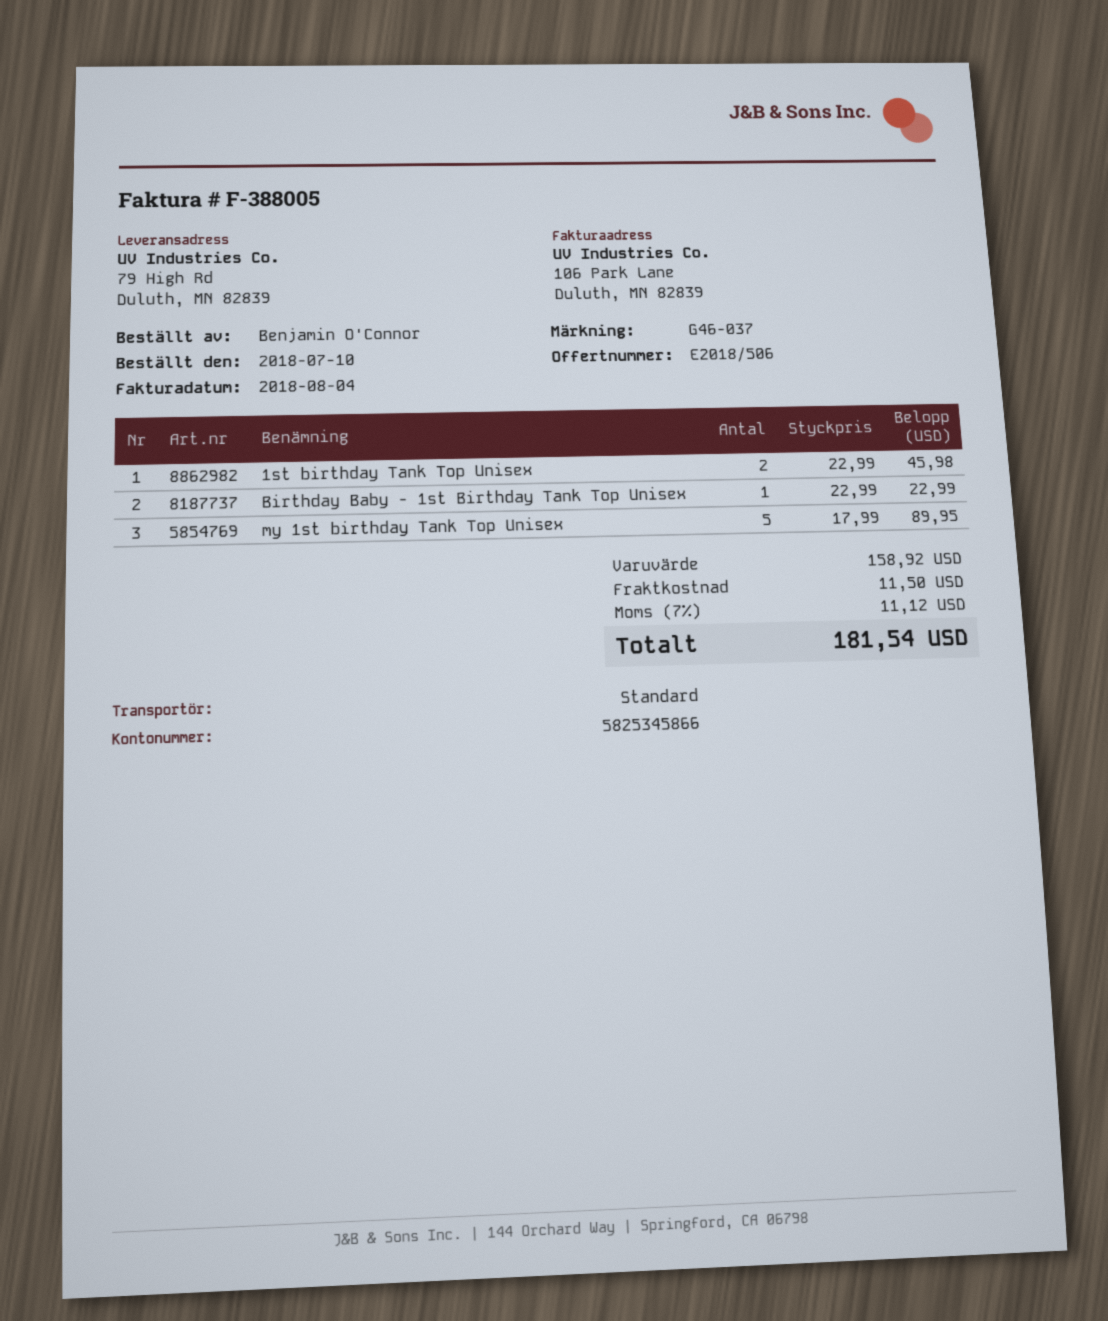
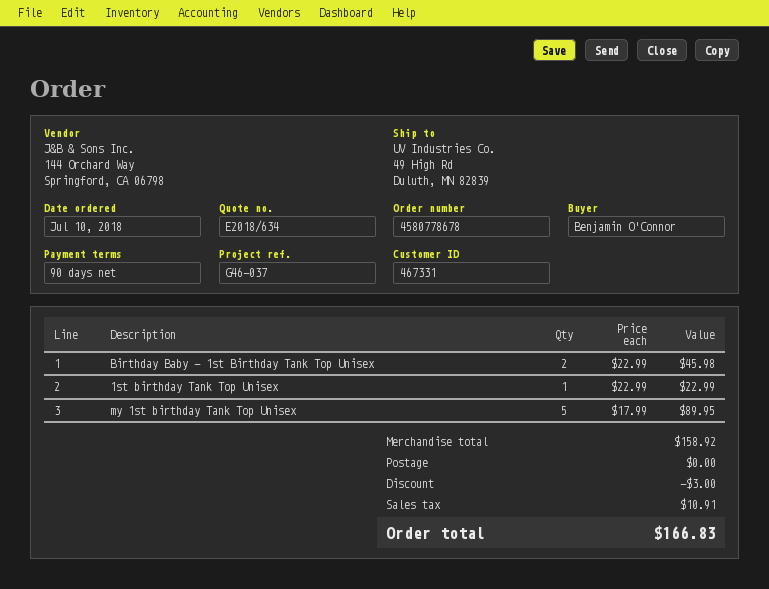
quote number: E2018/506 -> E2018/634
ship to: 79 High Rd, Duluth, MN 82839 -> 49 High Rd, Duluth, MN 82839
1st birthday Tank Top Unisex: 2 x 22.99 = 45.98 -> 1 x 22.99 = 22.99
Birthday Baby - 1st Birthday Tank Top Unisex: 1 x 22.99 = 22.99 -> 2 x 22.99 = 45.98
discount: none -> 3.00
shipping: 11.50 -> 0.00
tax: 11.12 -> 10.91
total: 181.54 -> 166.83

